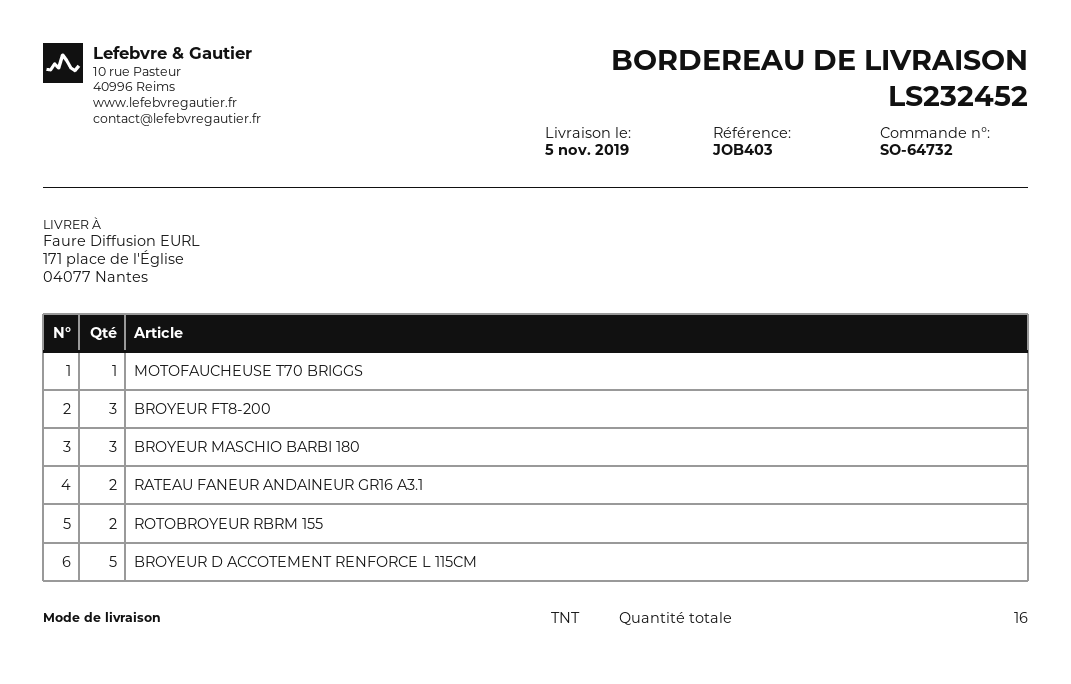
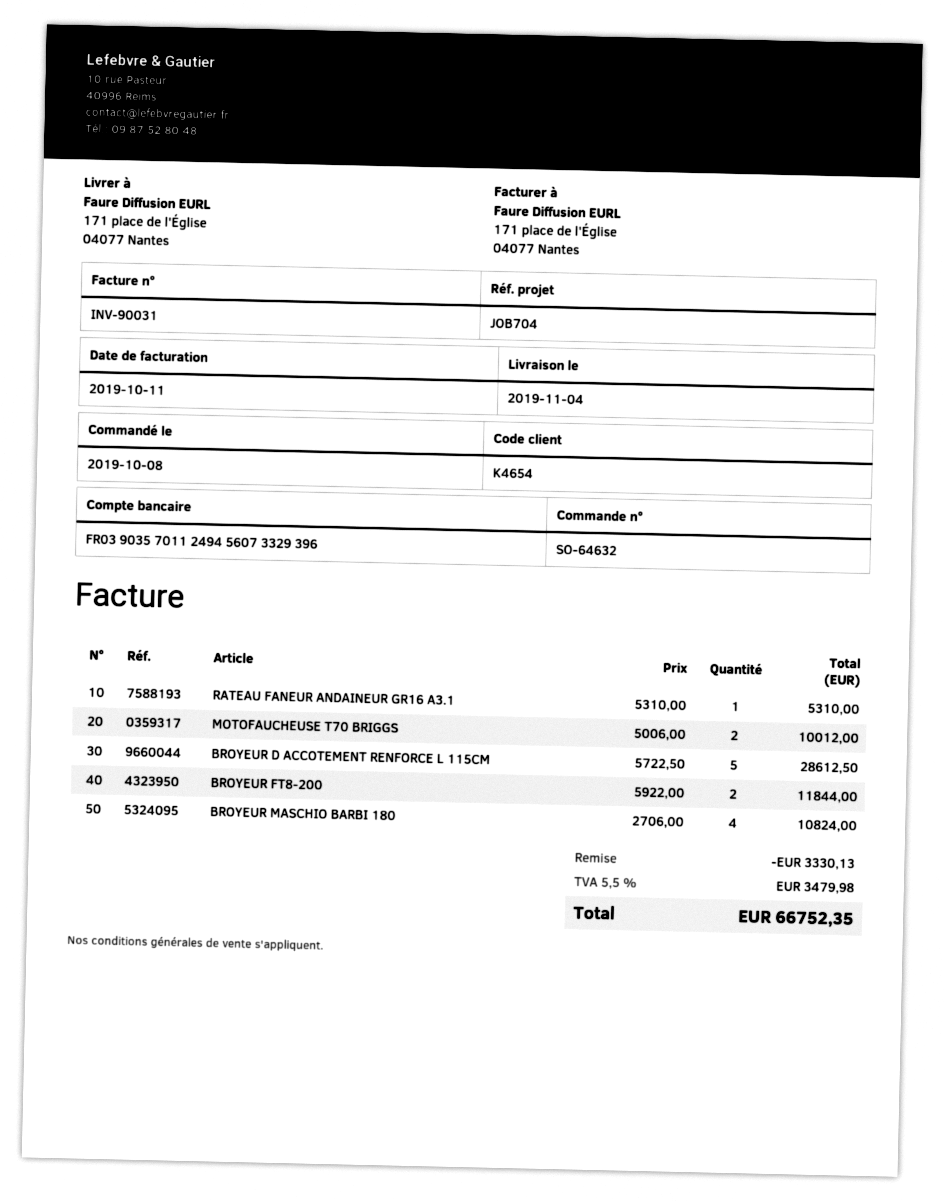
order number: SO-64732 -> SO-64632
delivery date: 2019-11-05 -> 2019-11-04
reference: JOB403 -> JOB704
MOTOFAUCHEUSE T70 BRIGGS: 1 -> 2
BROYEUR FT8-200: 3 -> 2
BROYEUR MASCHIO BARBI 180: 3 -> 4
RATEAU FANEUR ANDAINEUR GR16 A3.1: 2 -> 1
ROTOBROYEUR RBRM 155: 2 -> none

